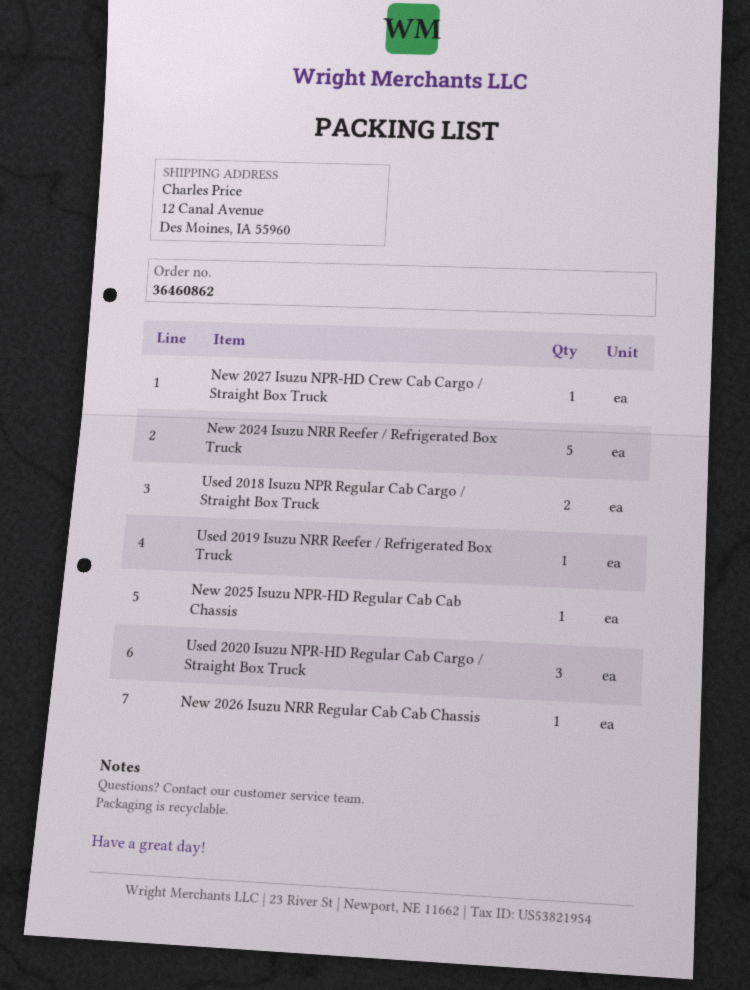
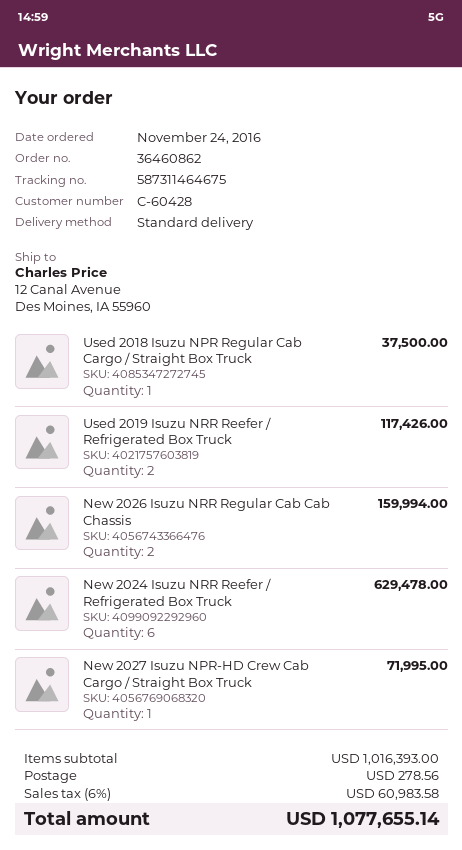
New 2024 Isuzu NRR Reefer / Refrigerated Box Truck: 5 -> 6
Used 2018 Isuzu NPR Regular Cab Cargo / Straight Box Truck: 2 -> 1
Used 2019 Isuzu NRR Reefer / Refrigerated Box Truck: 1 -> 2
New 2025 Isuzu NPR-HD Regular Cab Cab Chassis: 1 -> none
Used 2020 Isuzu NPR-HD Regular Cab Cargo / Straight Box Truck: 3 -> none
New 2026 Isuzu NRR Regular Cab Cab Chassis: 1 -> 2

